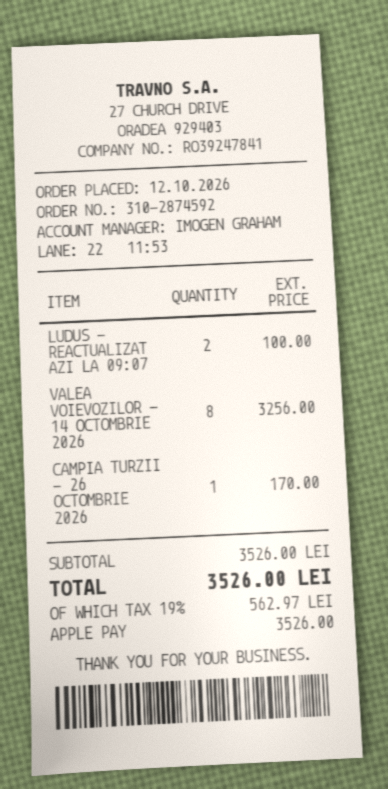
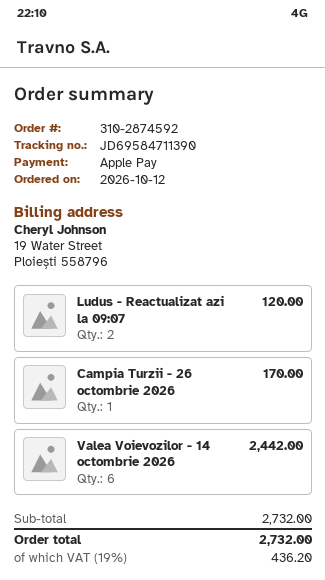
LUDUS - REACTUALIZAT AZI LA 09:07: 2 for 100.00 -> 2 for 120.00
VALEA VOIEVOZILOR - 14 OCTOMBRIE 2026: 8 for 3256.00 -> 6 for 2442.00
subtotal: 3526.00 -> 2732.00
tax: 19% = 562.97 -> 19% = 436.20
total: 3526.00 -> 2732.00

